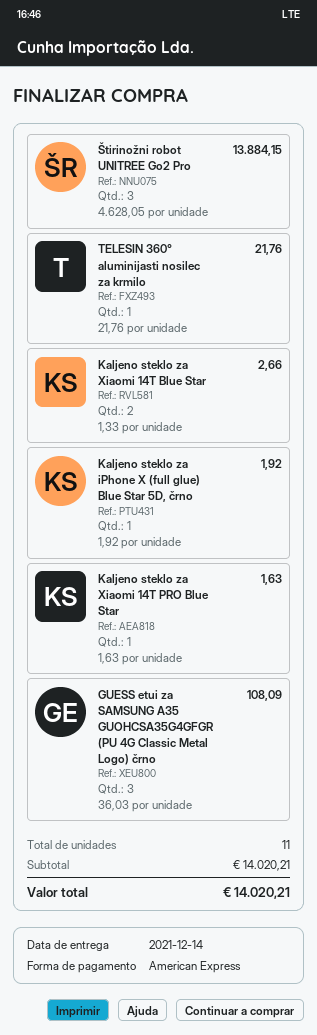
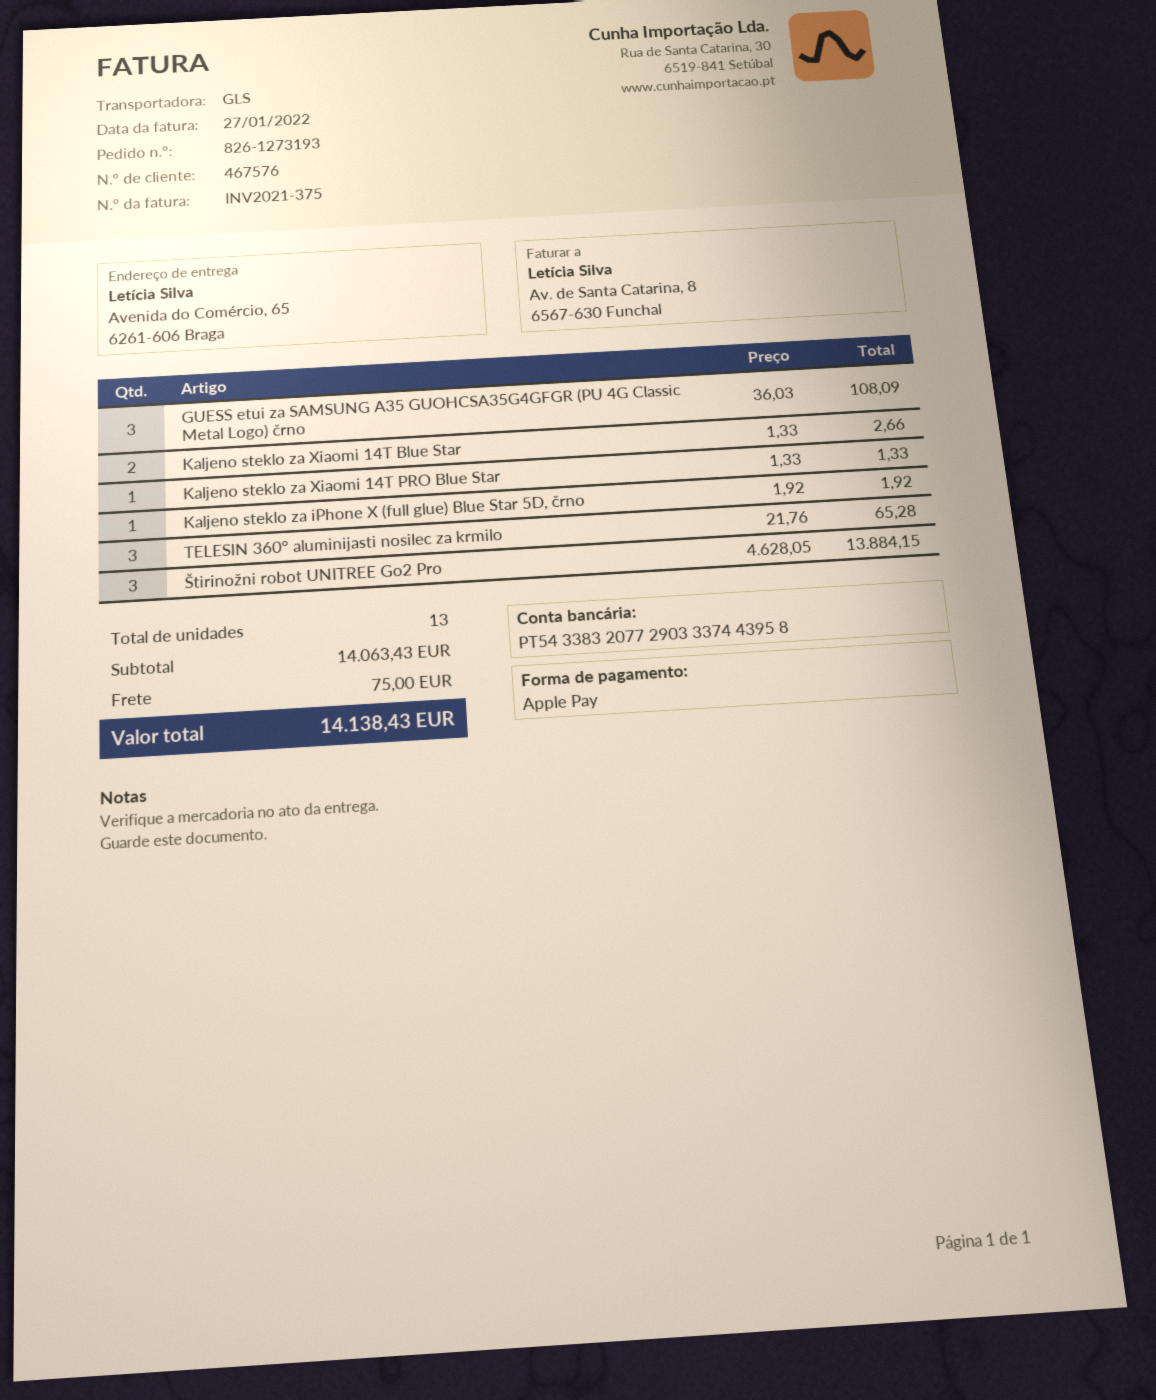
payment method: American Express -> Apple Pay
TELESIN 360° aluminijasti nosilec za krmilo: 1 x 21.76 = 21.76 -> 3 x 21.76 = 65.28
Kaljeno steklo za Xiaomi 14T PRO Blue Star: 1 x 1.63 = 1.63 -> 1 x 1.33 = 1.33
total quantity: 11 -> 13
subtotal: 14020.21 -> 14063.43
shipping: none -> 75.00
total: 14020.21 -> 14138.43

